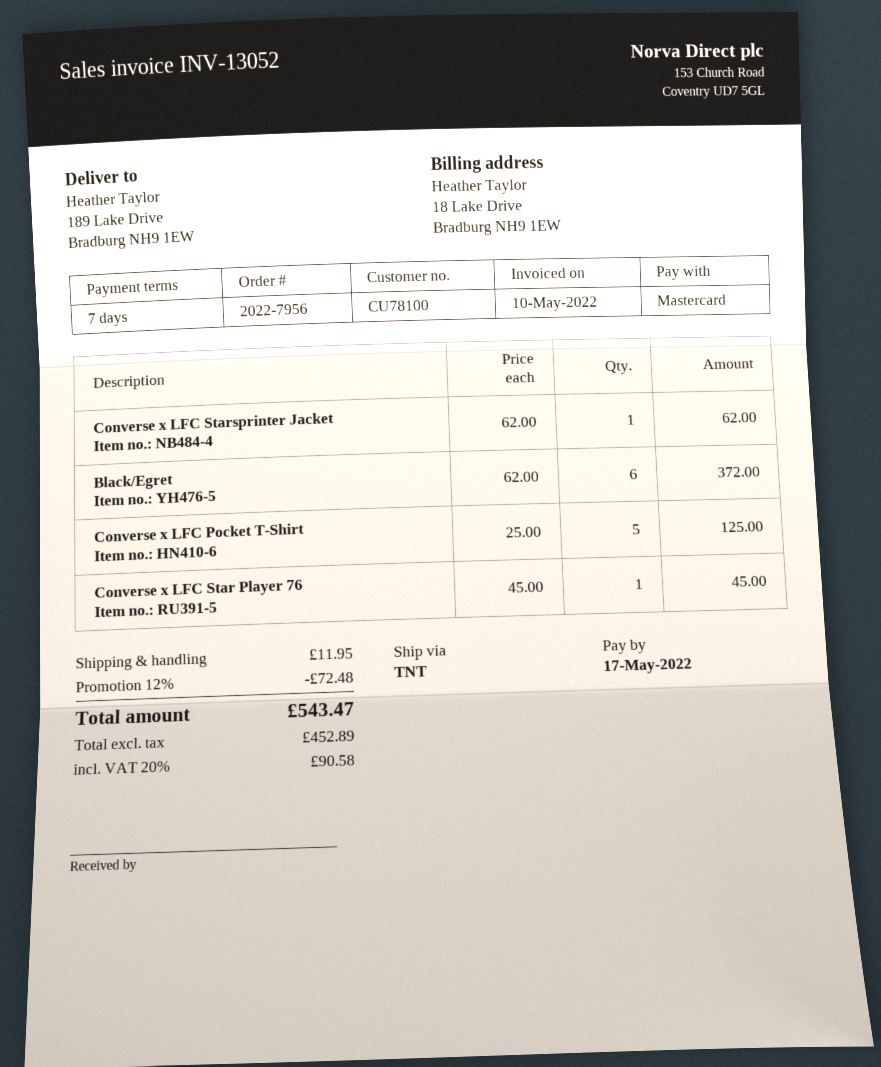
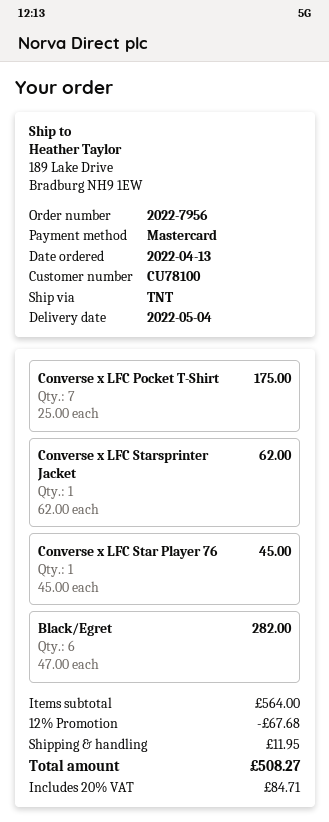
Black/Egret: 6 x 62.00 = 372.00 -> 6 x 47.00 = 282.00
Converse x LFC Pocket T-Shirt: 5 x 25.00 = 125.00 -> 7 x 25.00 = 175.00
discount: 12% = 72.48 -> 12% = 67.68
tax: 20% = 90.58 -> 20% = 84.71
total: 543.47 -> 508.27

